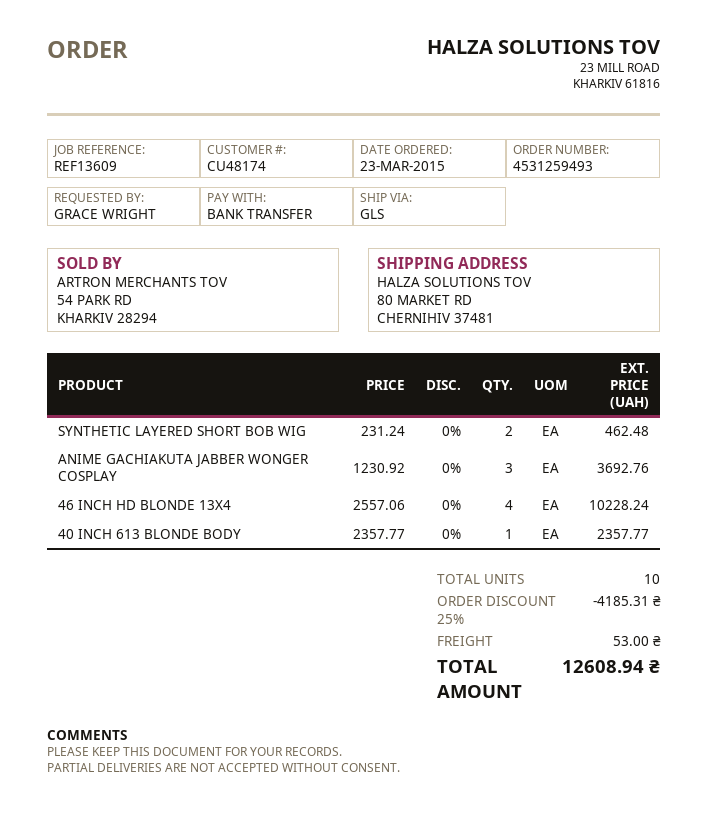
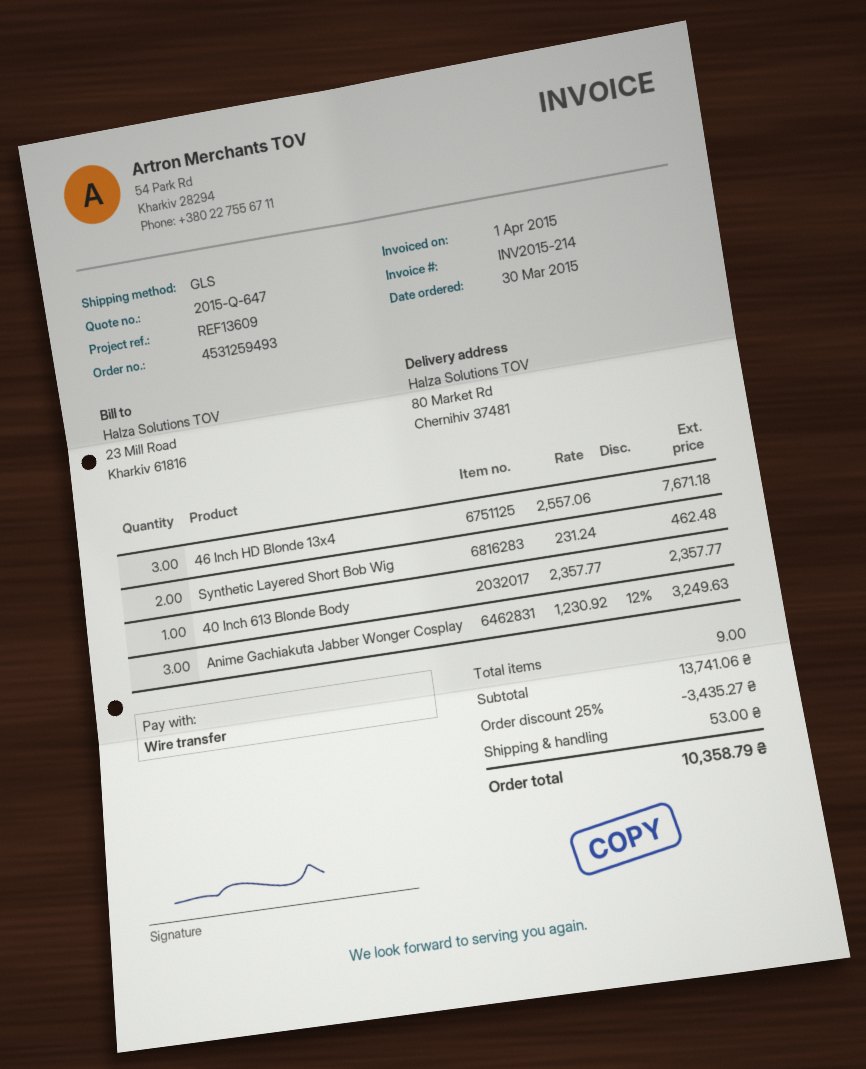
order date: 2015-03-23 -> 2015-03-30
ANIME GACHIAKUTA JABBER WONGER COSPLAY: 3 x 1230.92 = 3692.76 -> 3 x 1230.92 - 12% = 3249.63
46 INCH HD BLONDE 13X4: 4 x 2557.06 = 10228.24 -> 3 x 2557.06 = 7671.18
total quantity: 10 -> 9
discount: 25% = 4185.31 -> 25% = 3435.27
total: 12608.94 -> 10358.79

